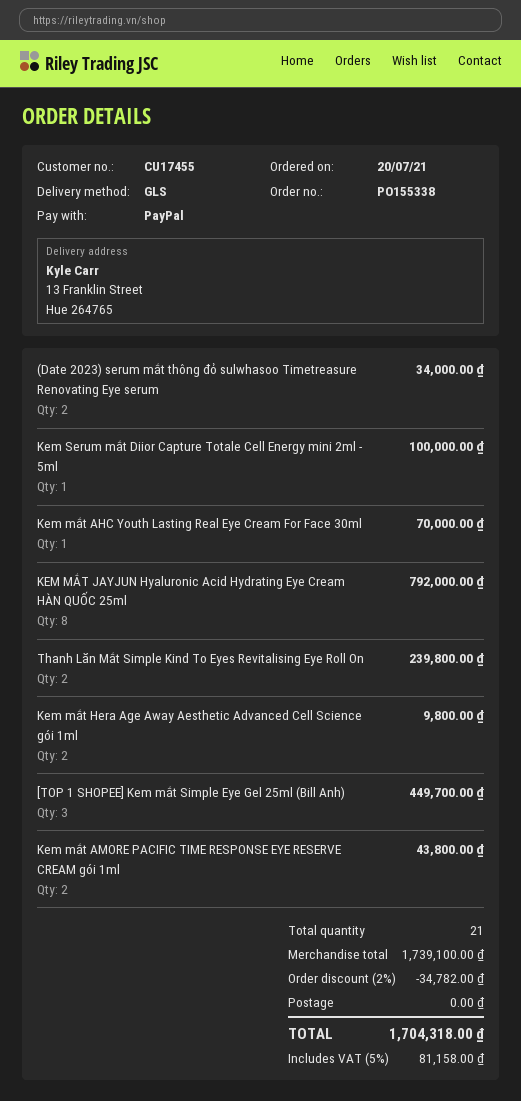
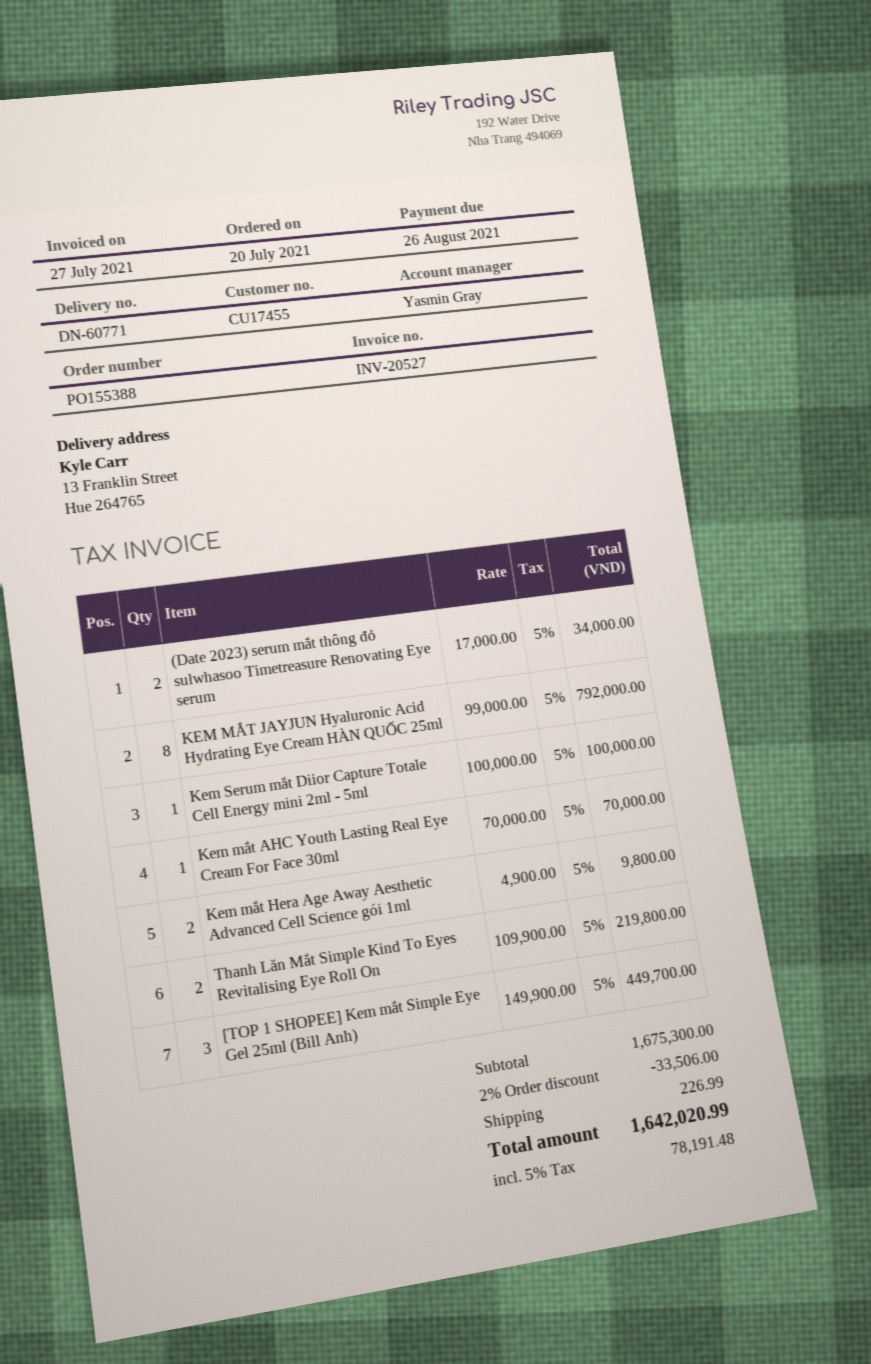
order number: PO155338 -> PO155388
Thanh Lăn Mắt Simple Kind To Eyes Revitalising Eye Roll On: 2 for 239800.00 -> 2 for 219800.00
Kem mắt AMORE PACIFIC TIME RESPONSE EYE RESERVE CREAM gói 1ml: 2 for 43800.00 -> none
subtotal: 1739100.00 -> 1675300.00
discount: 2% = 34782.00 -> 2% = 33506.00
shipping: 0.00 -> 226.99
tax: 5% = 81158.00 -> 5% = 78191.48
total: 1704318.00 -> 1642020.99

